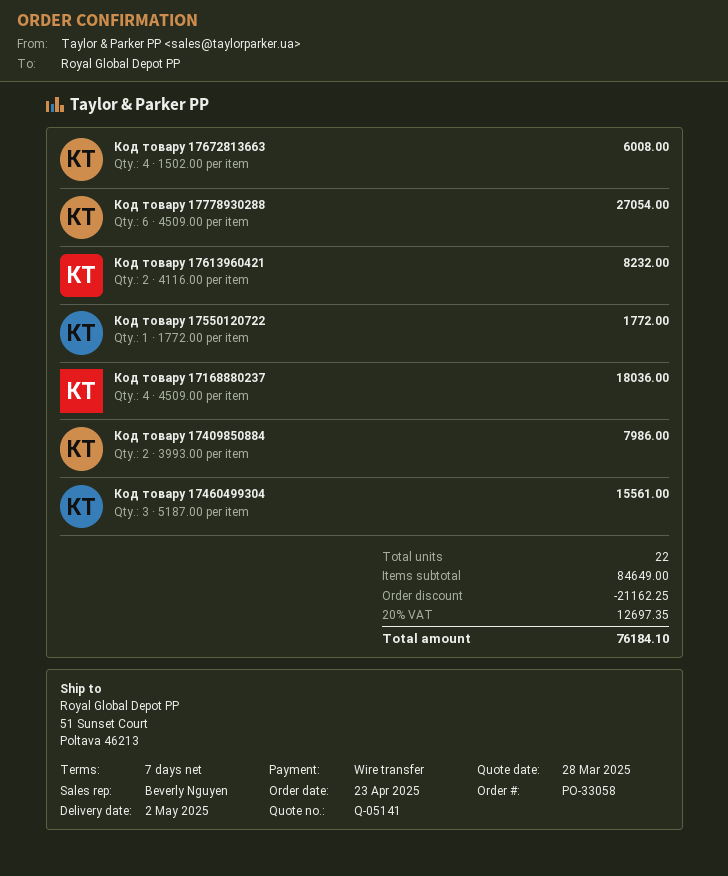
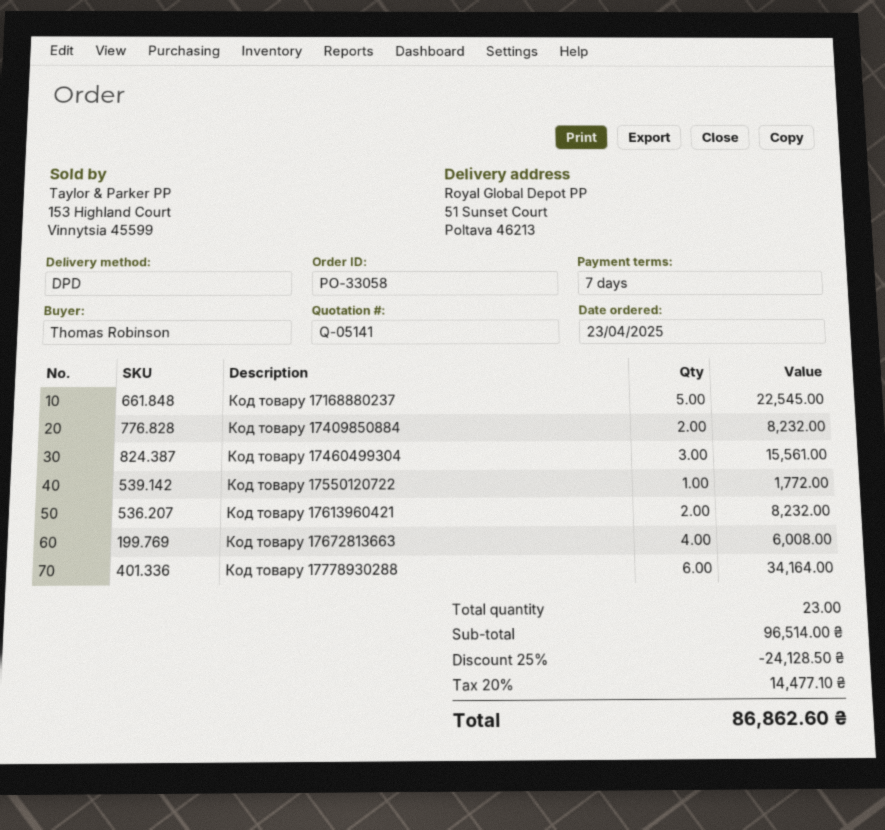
Код товару 17778930288: 6 for 27054.00 -> 6 for 34164.00
Код товару 17168880237: 4 for 18036.00 -> 5 for 22545.00
Код товару 17409850884: 2 for 7986.00 -> 2 for 8232.00
total quantity: 22 -> 23
subtotal: 84649.00 -> 96514.00
discount: 21162.25 -> 24128.50
tax: 20% = 12697.35 -> 20% = 14477.10
total: 76184.10 -> 86862.60

